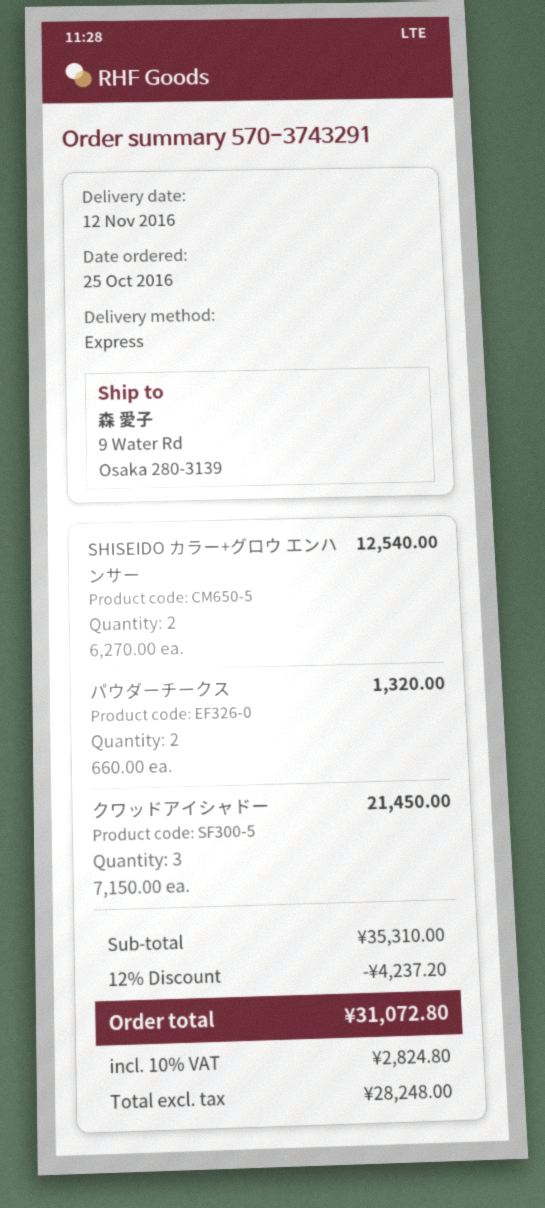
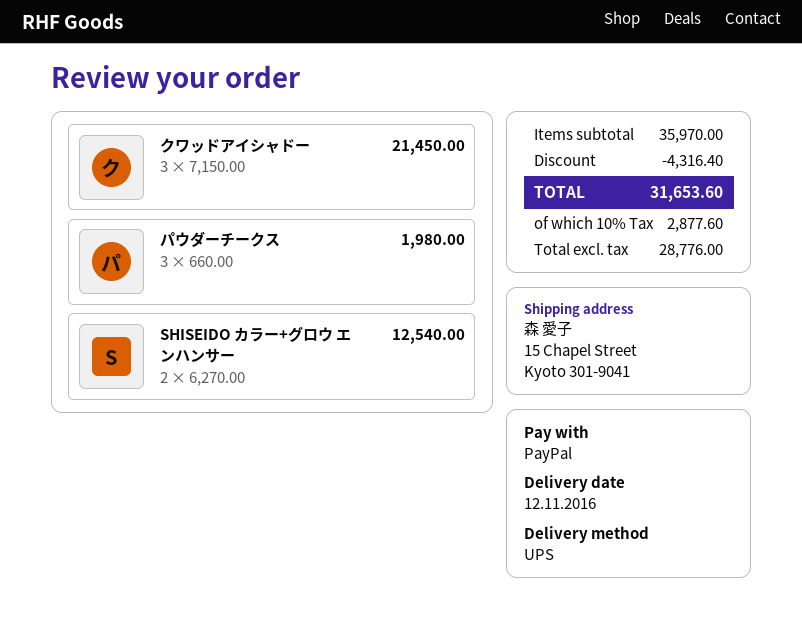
shipping method: express -> UPS
ship to: 9 Water Rd, Osaka 280-3139 -> 15 Chapel Street, Kyoto 301-9041
パウダーチークス: 2 x 660.00 = 1320.00 -> 3 x 660.00 = 1980.00
subtotal: 35310.00 -> 35970.00
discount: 4237.20 -> 4316.40
net: 28248.00 -> 28776.00
tax: 10% = 2824.80 -> 10% = 2877.60
total: 31072.80 -> 31653.60

